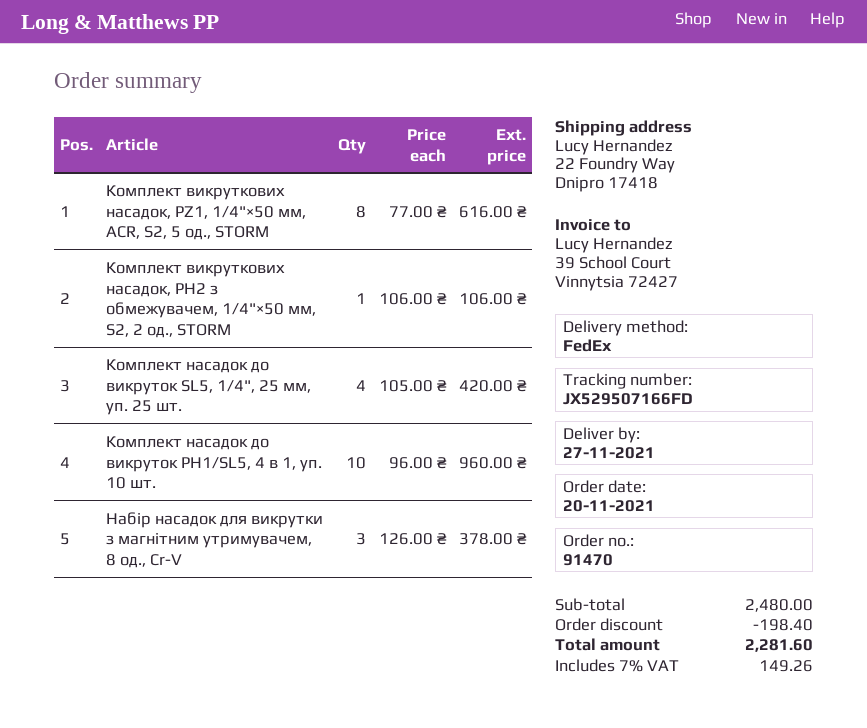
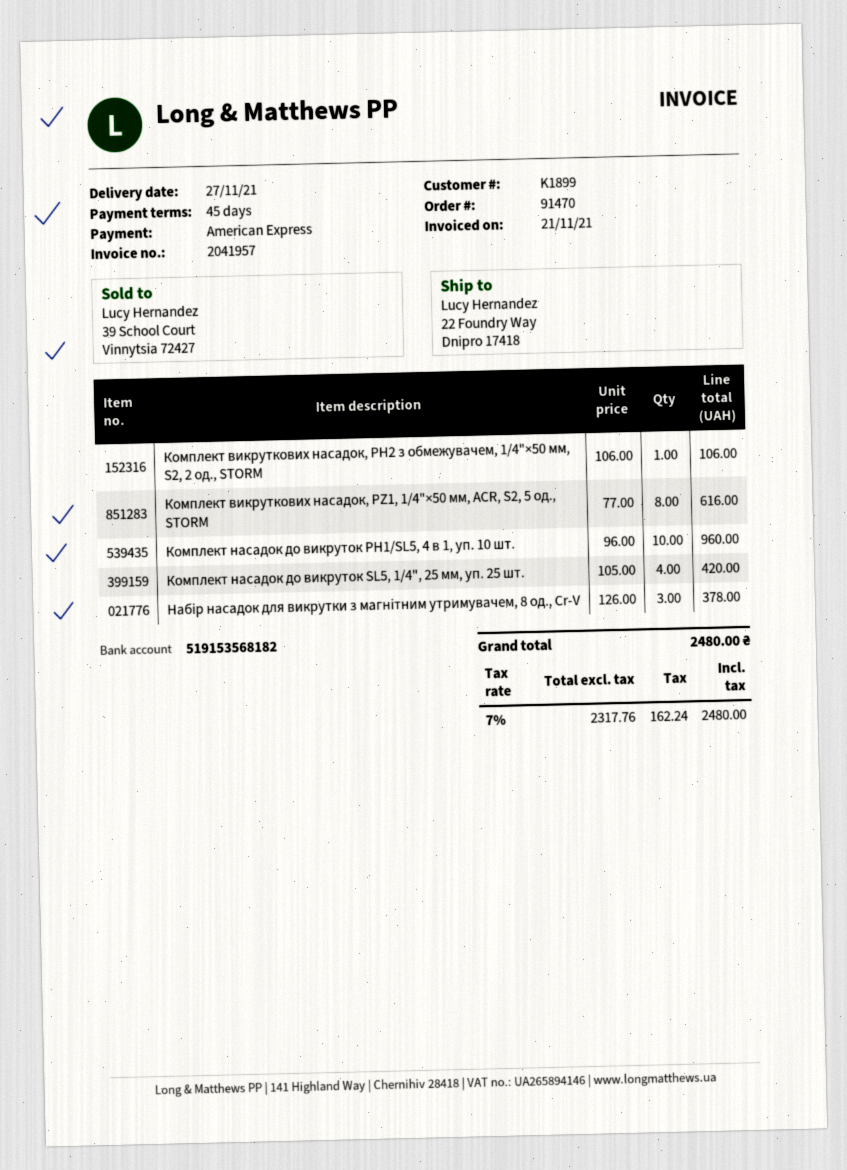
discount: 198.40 -> none
tax: 7% = 149.26 -> 7% = 162.24
total: 2281.60 -> 2480.00

